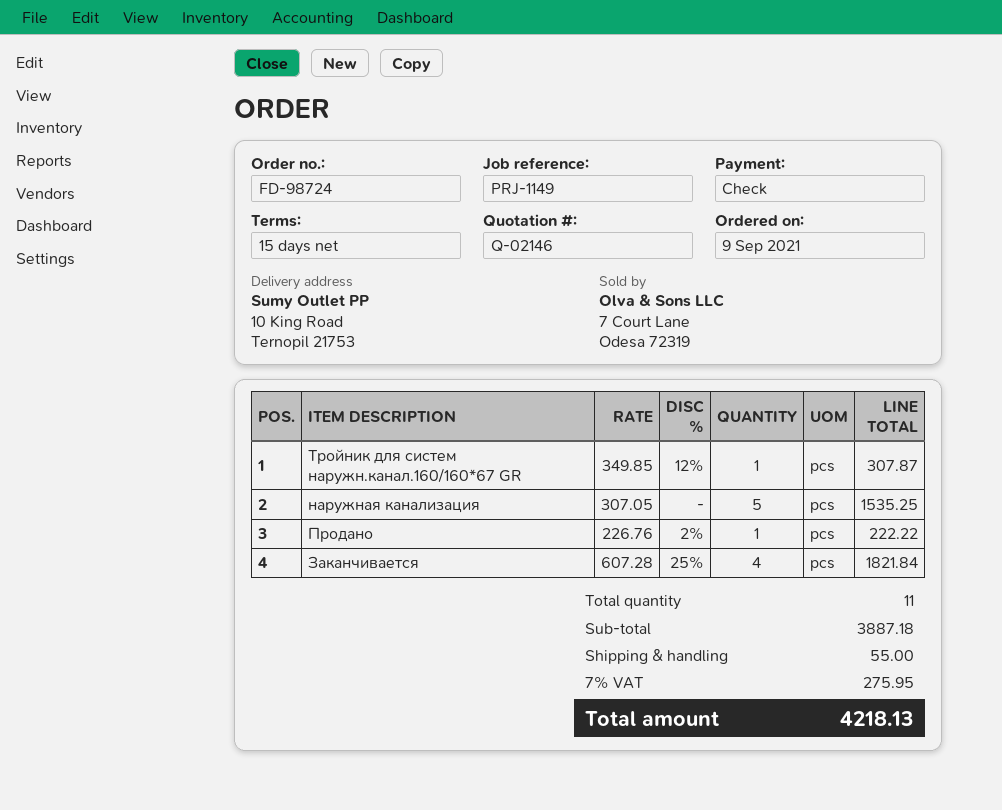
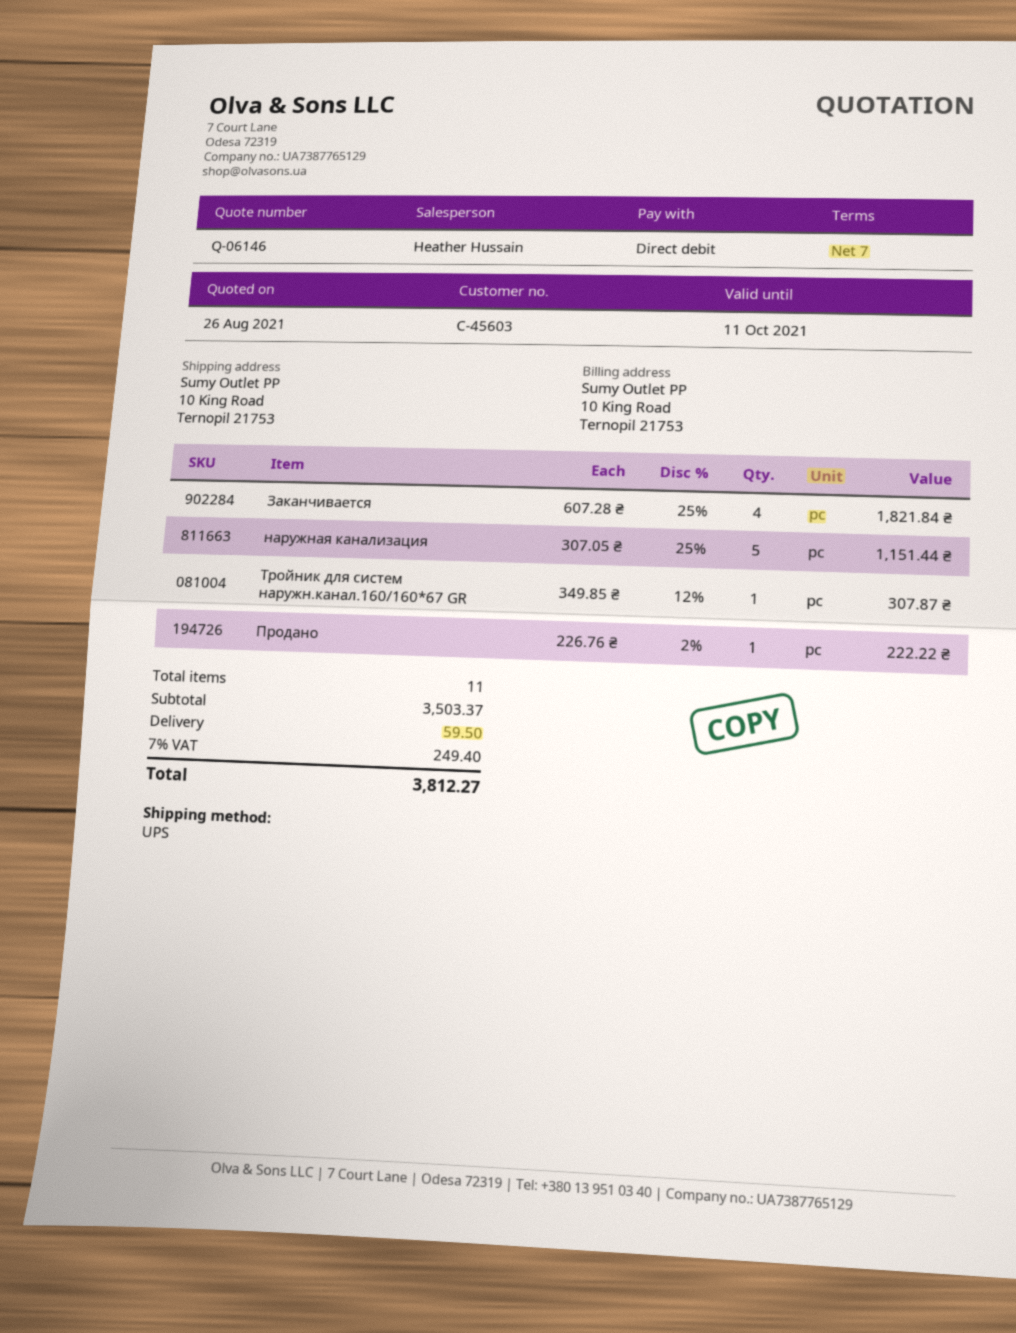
quote number: Q-02146 -> Q-06146
payment terms: 15 days -> 7 days
payment method: cheque -> direct debit
наружная канализация: 5 x 307.05 = 1535.25 -> 5 x 307.05 - 25% = 1151.44
subtotal: 3887.18 -> 3503.37
shipping: 55.00 -> 59.50
tax: 7% = 275.95 -> 7% = 249.40
total: 4218.13 -> 3812.27

